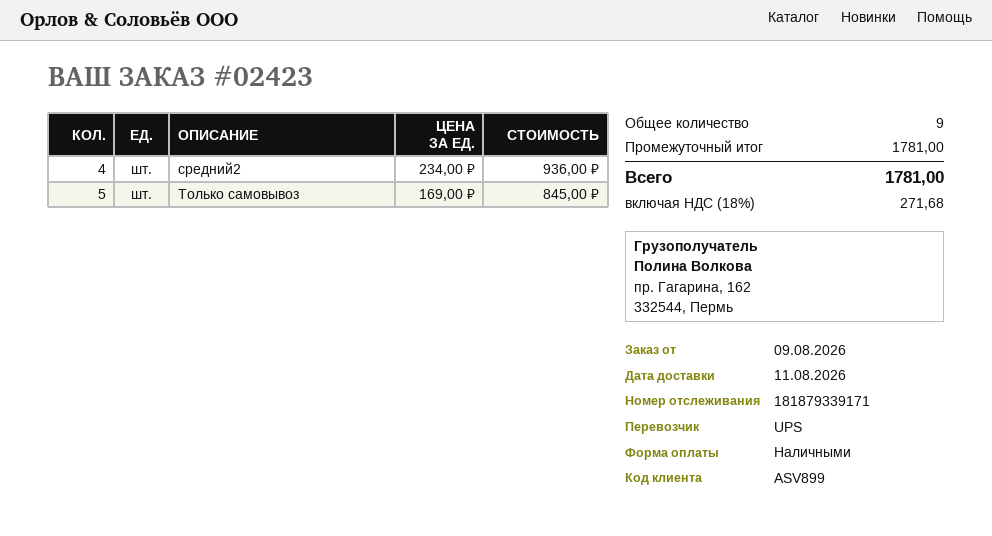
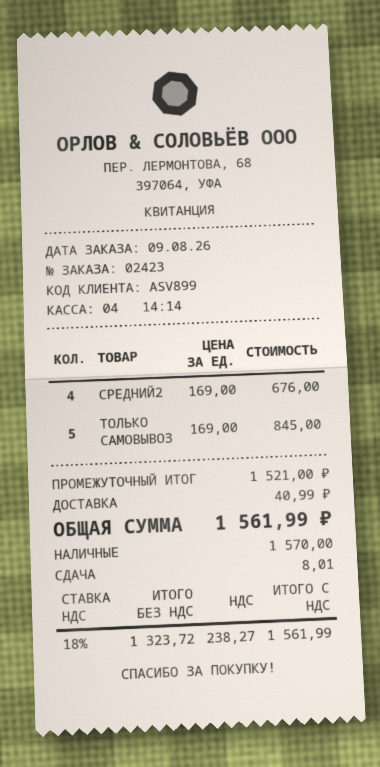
средний2: 4 x 234.00 = 936.00 -> 4 x 169.00 = 676.00
subtotal: 1781.00 -> 1521.00
shipping: none -> 40.99
tax: 18% = 271.68 -> 18% = 238.27
total: 1781.00 -> 1561.99

